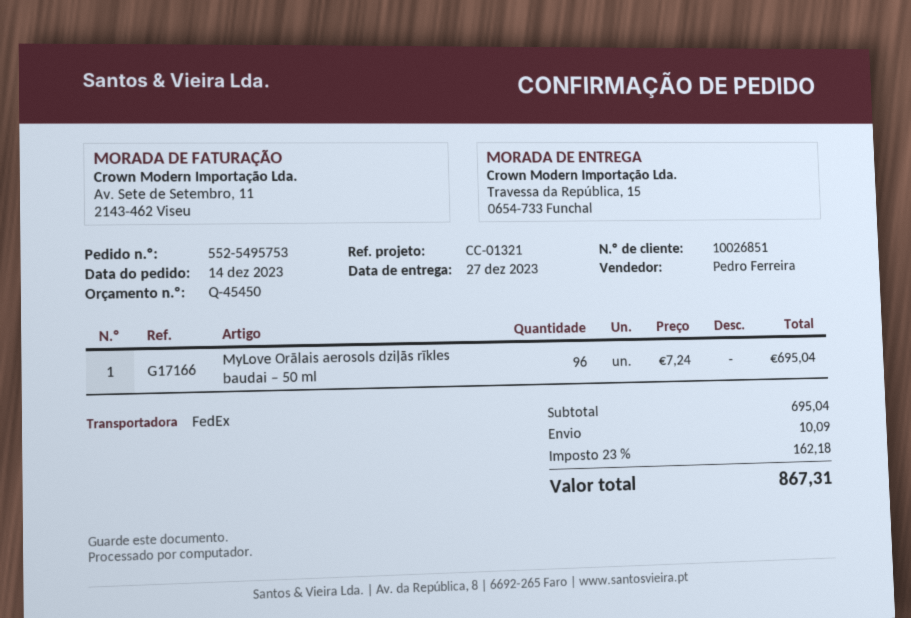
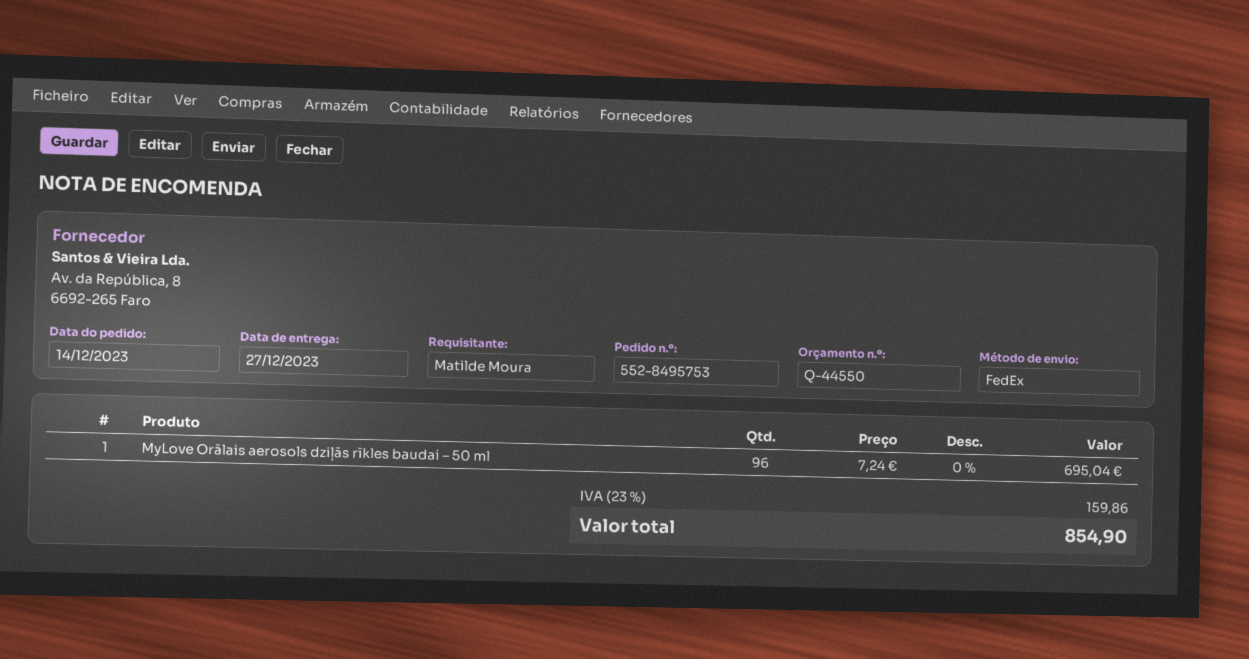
quote number: Q-45450 -> Q-44550
order number: 552-5495753 -> 552-8495753
shipping: 10.09 -> none
tax: 23% = 162.18 -> 23% = 159.86
total: 867.31 -> 854.90

